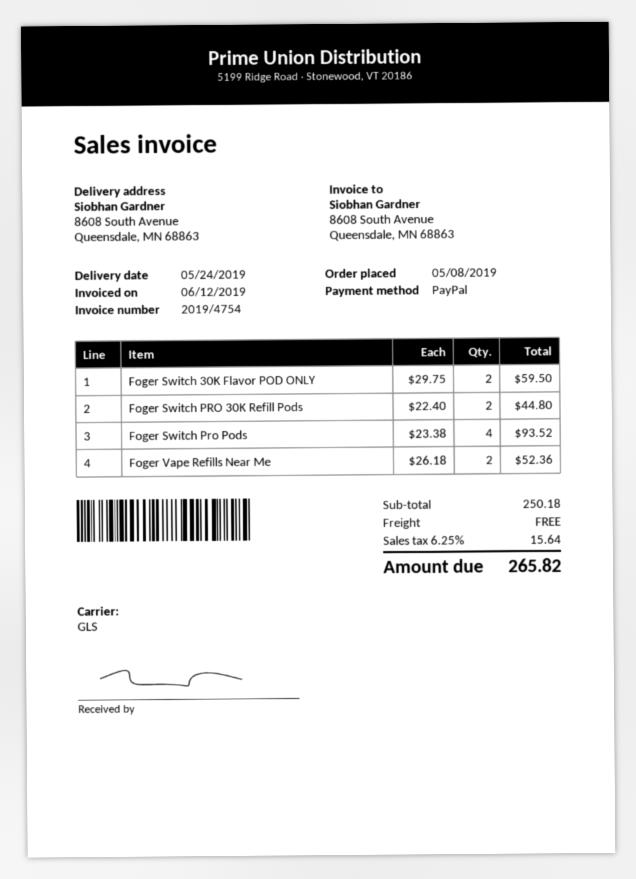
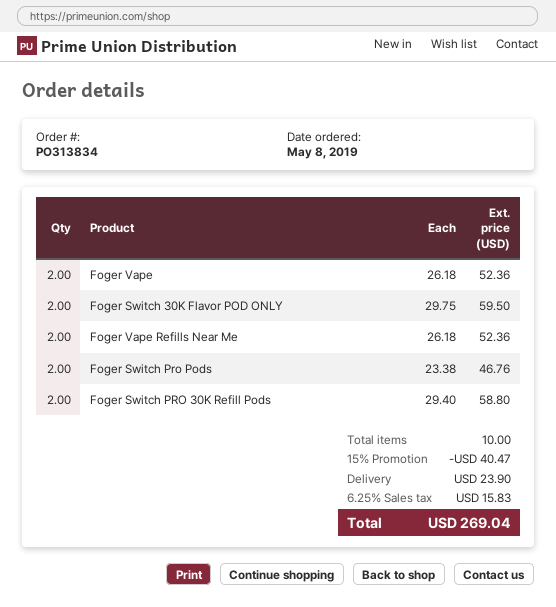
Foger Switch PRO 30K Refill Pods: 2 x 22.40 = 44.80 -> 2 x 29.40 = 58.80
Foger Switch Pro Pods: 4 x 23.38 = 93.52 -> 2 x 23.38 = 46.76
Foger Vape: none -> 2 x 26.18 = 52.36
discount: none -> 15% = 40.47
shipping: 0.00 -> 23.90
tax: 6.25% = 15.64 -> 6.25% = 15.83
total: 265.82 -> 269.04

